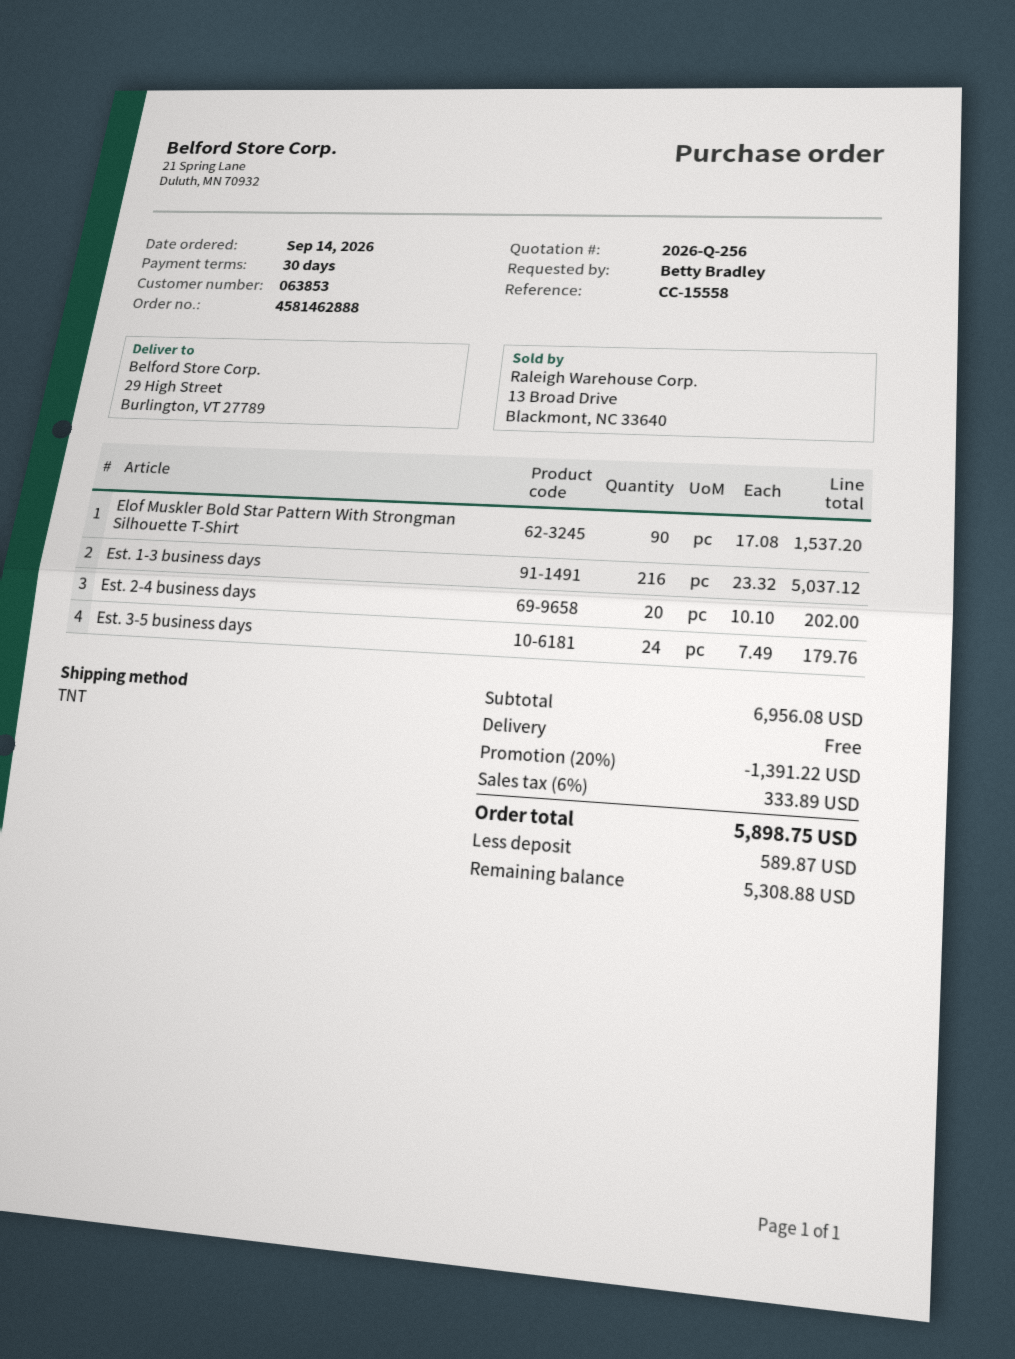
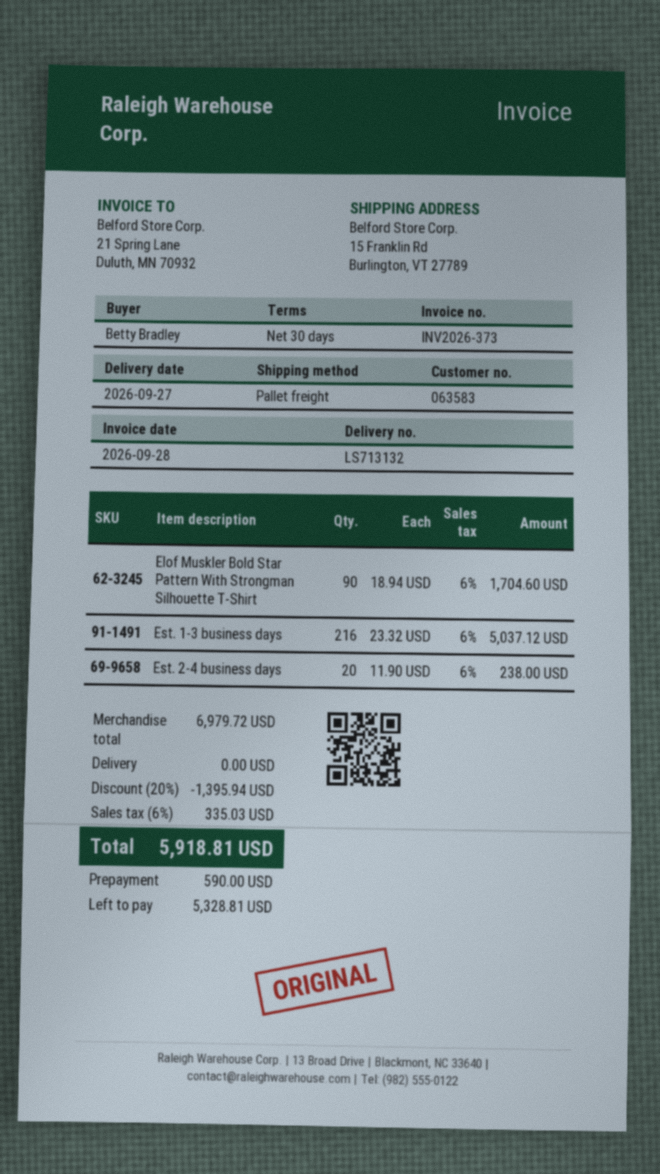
customer number: 063853 -> 063583
shipping method: TNT -> pallet freight
ship to: 29 High Street, Burlington, VT 27789 -> 15 Franklin Rd, Burlington, VT 27789
Elof Muskler Bold Star Pattern With Strongman Silhouette T-Shirt: 90 x 17.08 = 1537.20 -> 90 x 18.94 = 1704.60
Est. 2-4 business days: 20 x 10.10 = 202.00 -> 20 x 11.90 = 238.00
Est. 3-5 business days: 24 x 7.49 = 179.76 -> none
subtotal: 6956.08 -> 6979.72
discount: 20% = 1391.22 -> 20% = 1395.94
tax: 6% = 333.89 -> 6% = 335.03
total: 5898.75 -> 5918.81
deposit: 589.87 -> 590.00
balance: 5308.88 -> 5328.81

